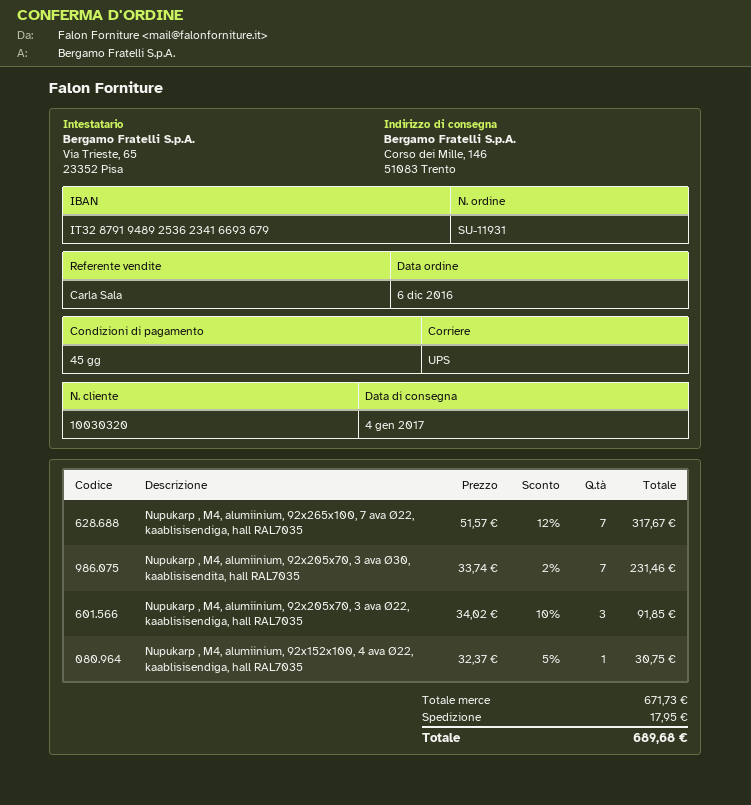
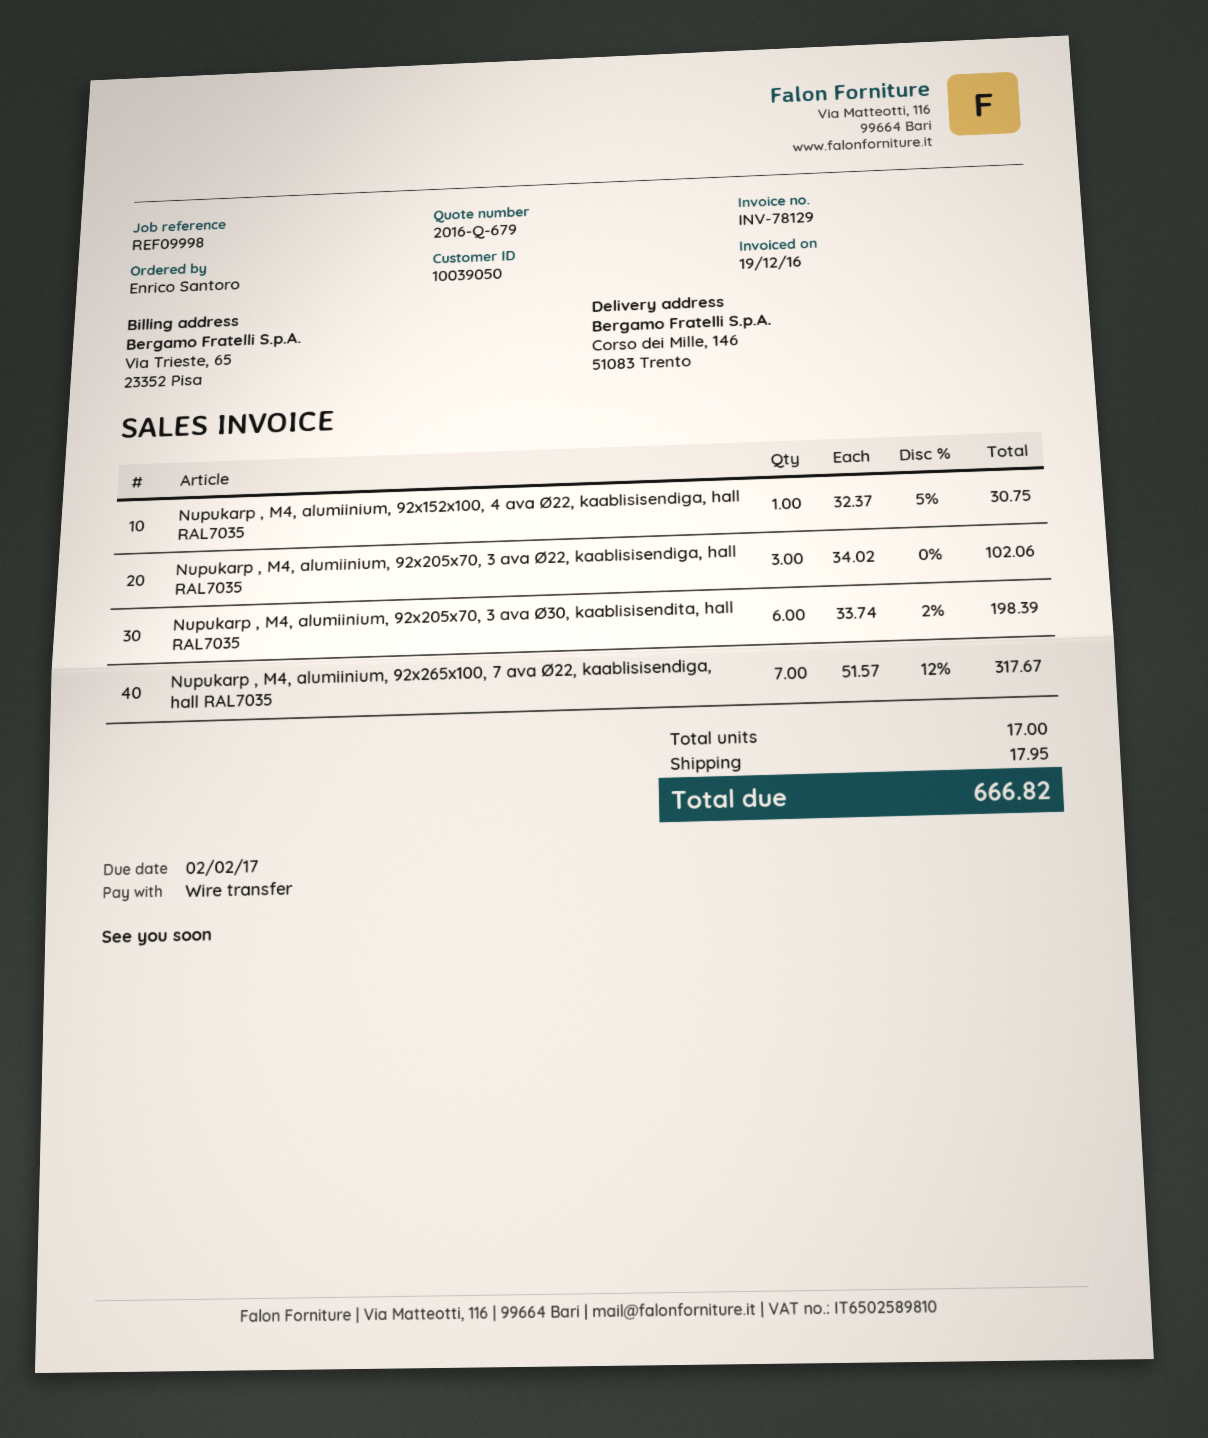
customer number: 10030320 -> 10039050
Nupukarp , M4, alumiinium, 92x205x70, 3 ava Ø30, kaablisisendita, hall RAL7035: 7 x 33.74 - 2% = 231.46 -> 6 x 33.74 - 2% = 198.39
Nupukarp , M4, alumiinium, 92x205x70, 3 ava Ø22, kaablisisendiga, hall RAL7035: 3 x 34.02 - 10% = 91.85 -> 3 x 34.02 = 102.06
total: 689.68 -> 666.82

